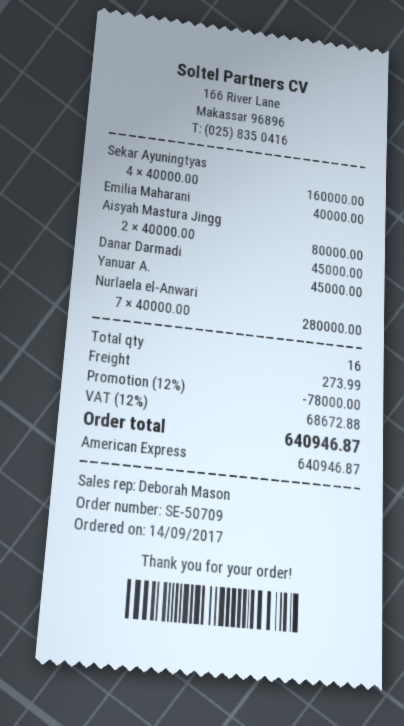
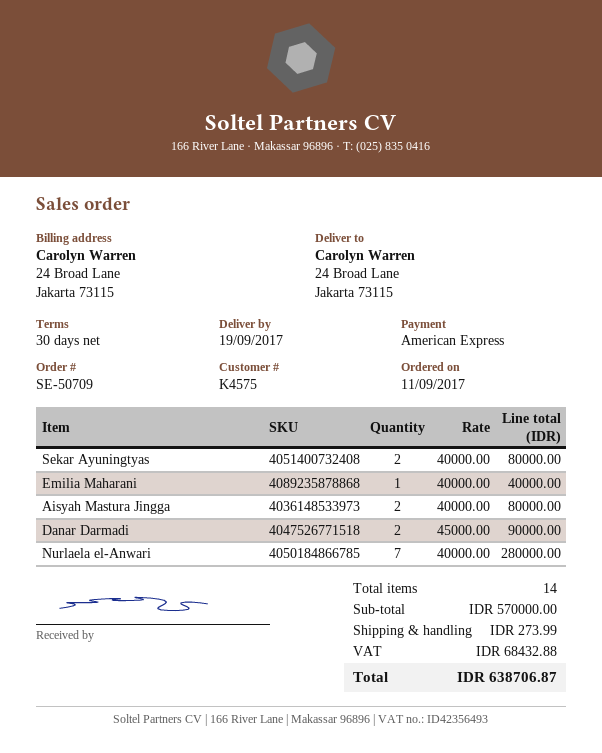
order date: 2017-09-14 -> 2017-09-11
Sekar Ayuningtyas: 4 x 40000.00 = 160000.00 -> 2 x 40000.00 = 80000.00
Danar Darmadi: 1 x 45000.00 = 45000.00 -> 2 x 45000.00 = 90000.00
Yanuar A.: 1 x 45000.00 = 45000.00 -> none
total quantity: 16 -> 14
discount: 12% = 78000.00 -> none
tax: 68672.88 -> 68432.88
total: 640946.87 -> 638706.87

